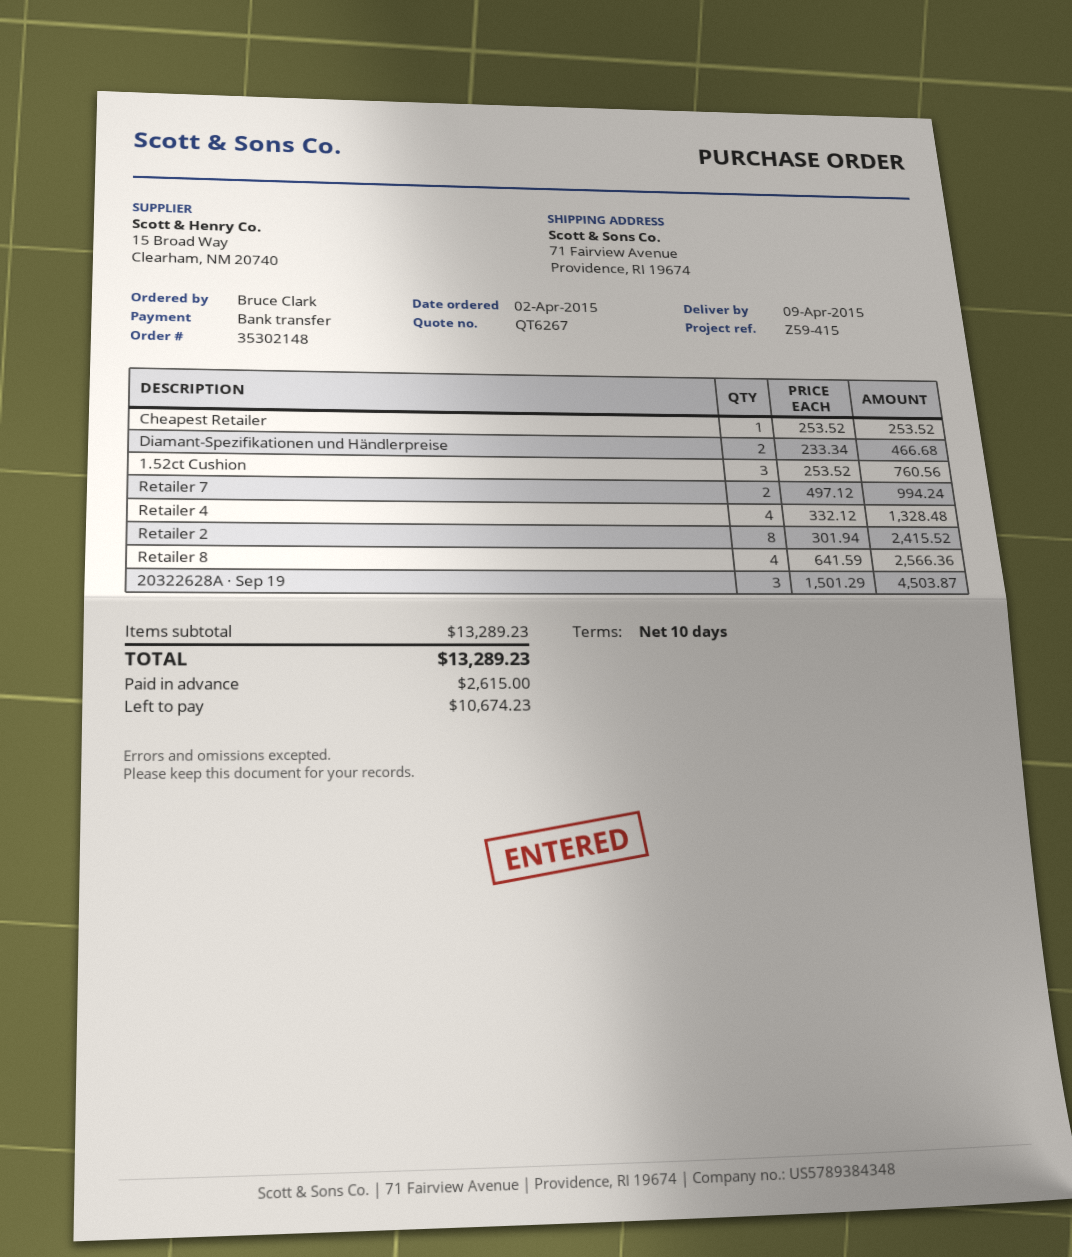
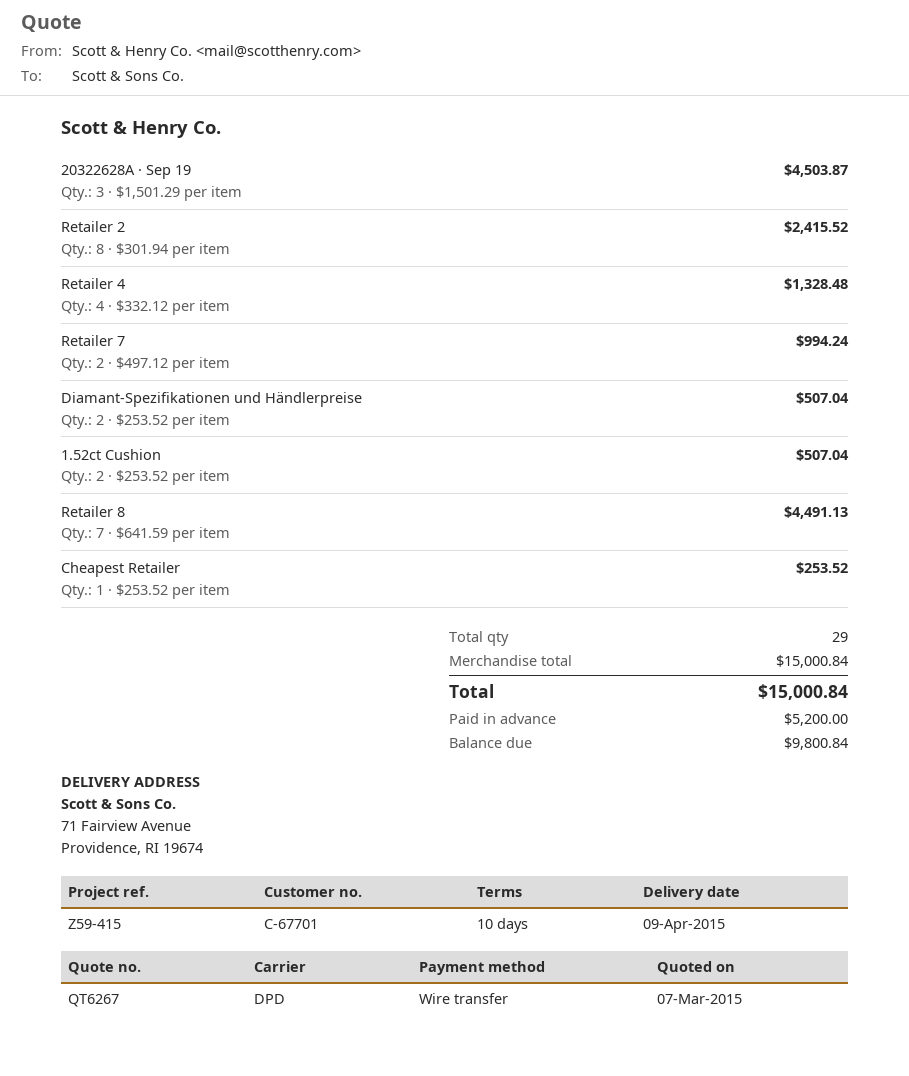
Diamant-Spezifikationen und Händlerpreise: 2 x 233.34 = 466.68 -> 2 x 253.52 = 507.04
1.52ct Cushion: 3 x 253.52 = 760.56 -> 2 x 253.52 = 507.04
Retailer 8: 4 x 641.59 = 2566.36 -> 7 x 641.59 = 4491.13
subtotal: 13289.23 -> 15000.84
total: 13289.23 -> 15000.84
deposit: 2615.00 -> 5200.00
balance: 10674.23 -> 9800.84

